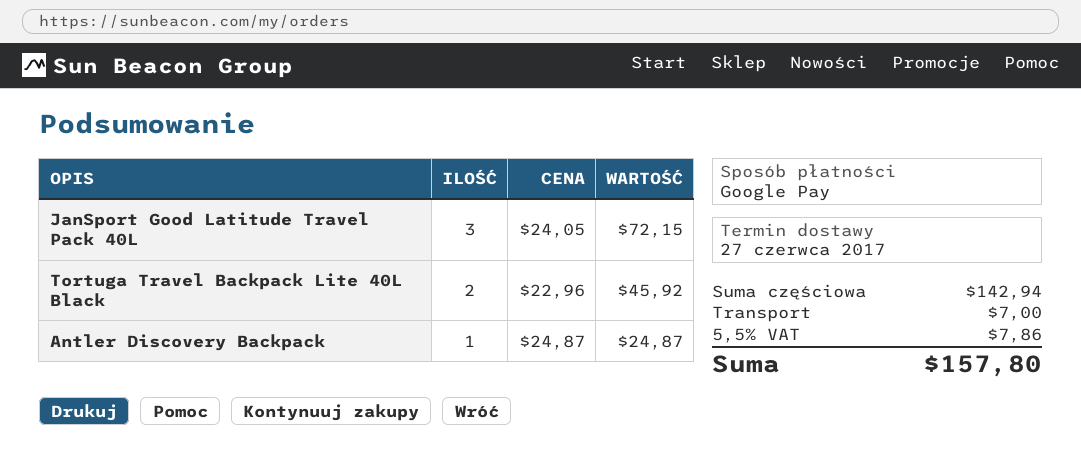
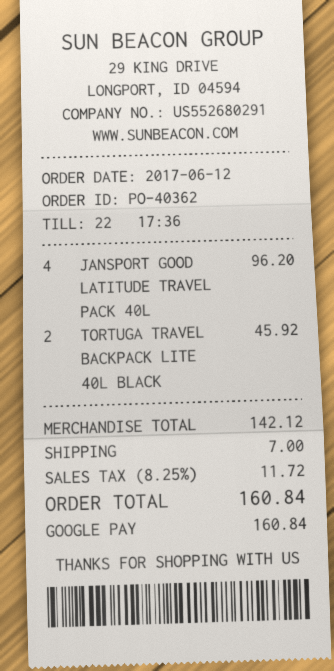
JanSport Good Latitude Travel Pack 40L: 3 for 72.15 -> 4 for 96.20
Antler Discovery Backpack: 1 for 24.87 -> none
subtotal: 142.94 -> 142.12
tax: 5.5% = 7.86 -> 8.25% = 11.72
total: 157.80 -> 160.84

